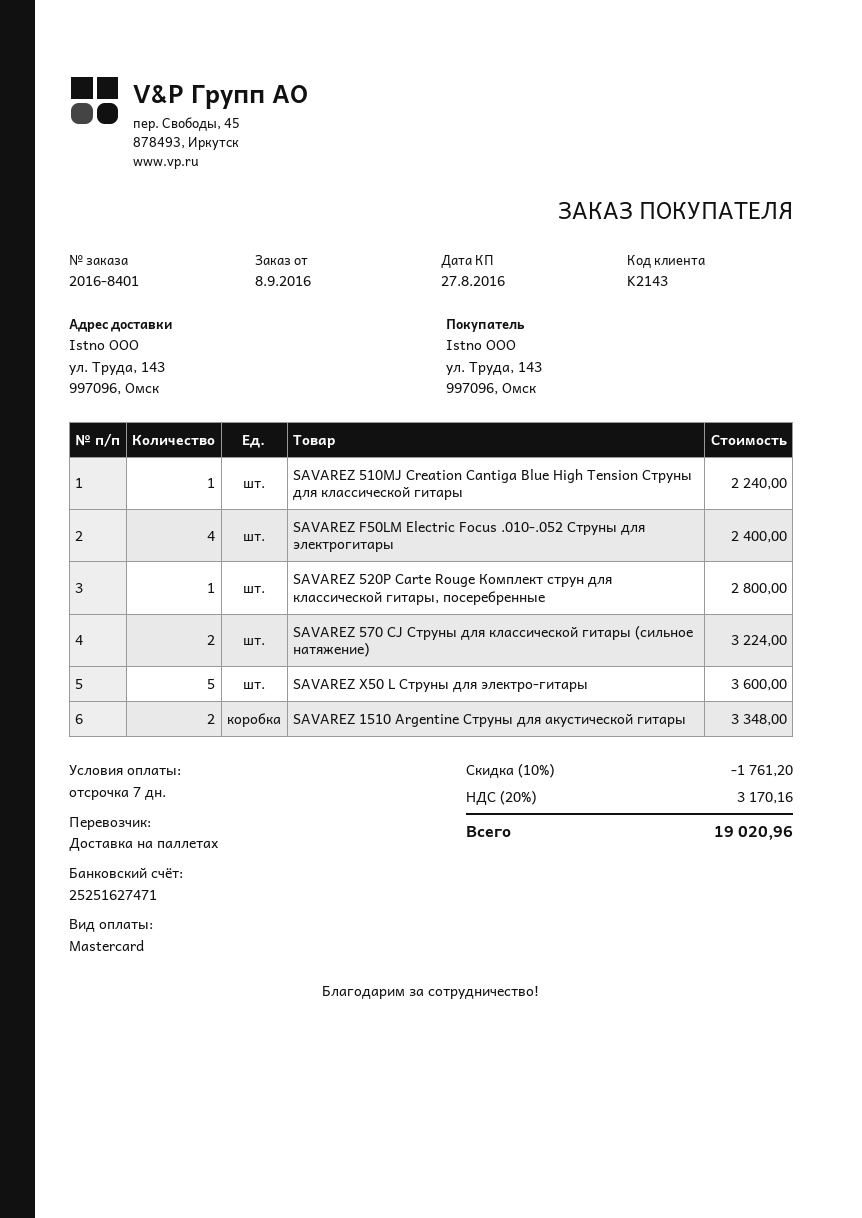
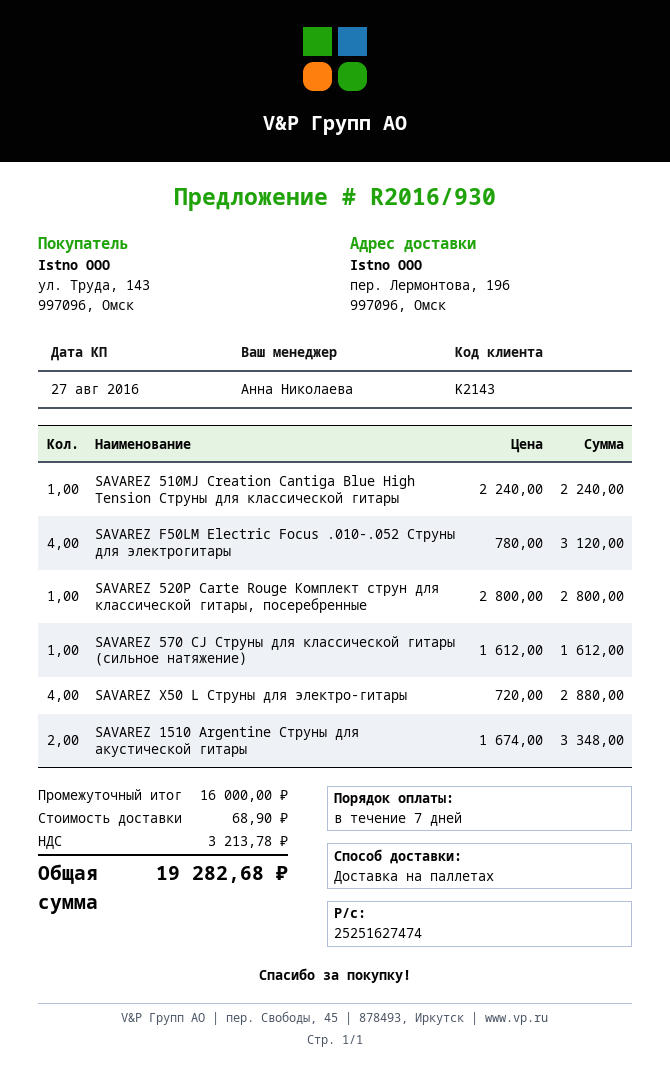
bank account: 25251627471 -> 25251627474
ship to: ул. Труда, 143, 997096, Омск -> пер. Лермонтова, 196, 997096, Омск
SAVAREZ F50LM Electric Focus .010-.052 Струны для электрогитары: 4 for 2400.00 -> 4 for 3120.00
SAVAREZ 570 CJ Струны для классической гитары (сильное натяжение): 2 for 3224.00 -> 1 for 1612.00
SAVAREZ X50 L Струны для электро-гитары: 5 for 3600.00 -> 4 for 2880.00
discount: 10% = 1761.20 -> none
shipping: none -> 68.90
tax: 3170.16 -> 3213.78
total: 19020.96 -> 19282.68

